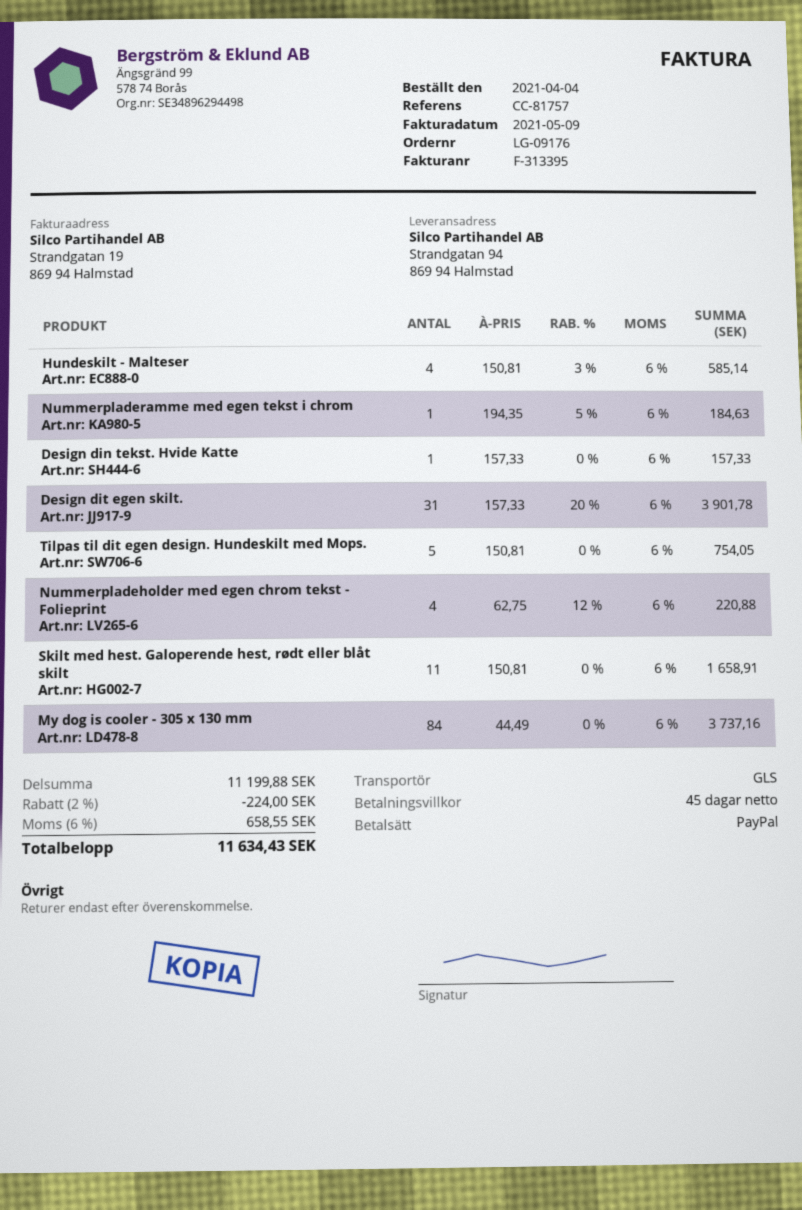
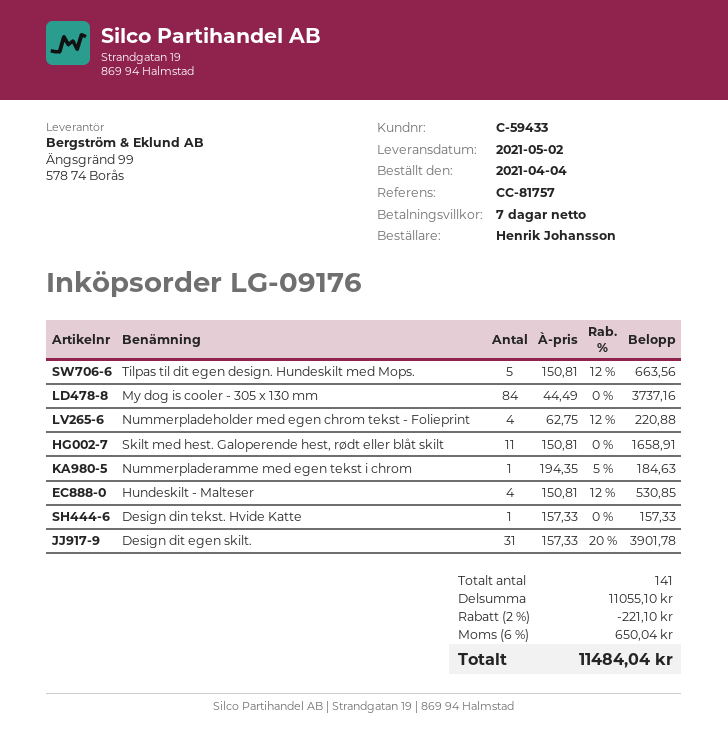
payment terms: 45 days -> 7 days
Hundeskilt - Malteser: 4 x 150.81 - 3% = 585.14 -> 4 x 150.81 - 12% = 530.85
Tilpas til dit egen design. Hundeskilt med Mops.: 5 x 150.81 = 754.05 -> 5 x 150.81 - 12% = 663.56
subtotal: 11199.88 -> 11055.10
discount: 2% = 224.00 -> 2% = 221.10
tax: 6% = 658.55 -> 6% = 650.04
total: 11634.43 -> 11484.04

